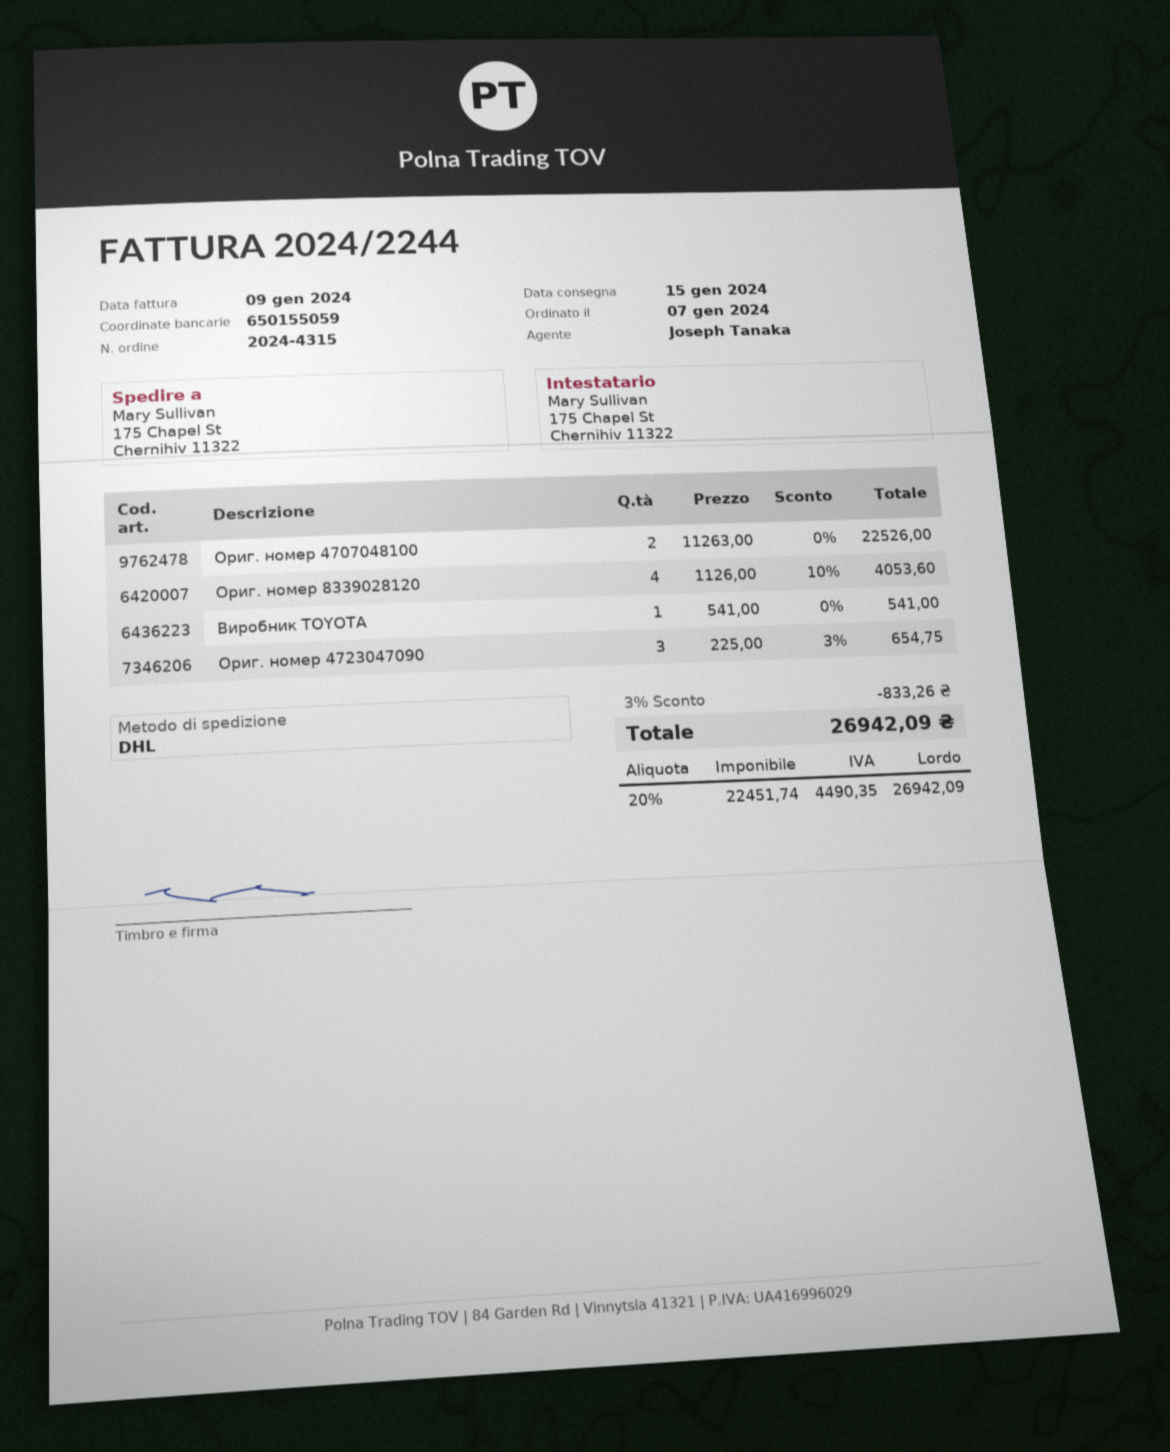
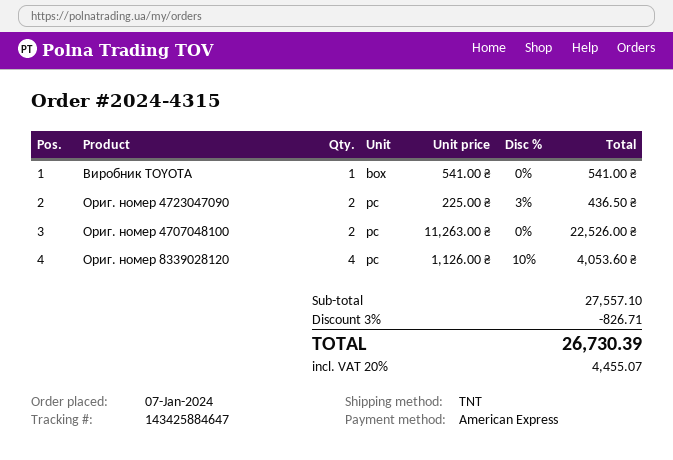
shipping method: DHL -> TNT
Ориг. номер 4723047090: 3 x 225.00 - 3% = 654.75 -> 2 x 225.00 - 3% = 436.50
discount: 3% = 833.26 -> 3% = 826.71
tax: 20% = 4490.35 -> 20% = 4455.07
total: 26942.09 -> 26730.39

